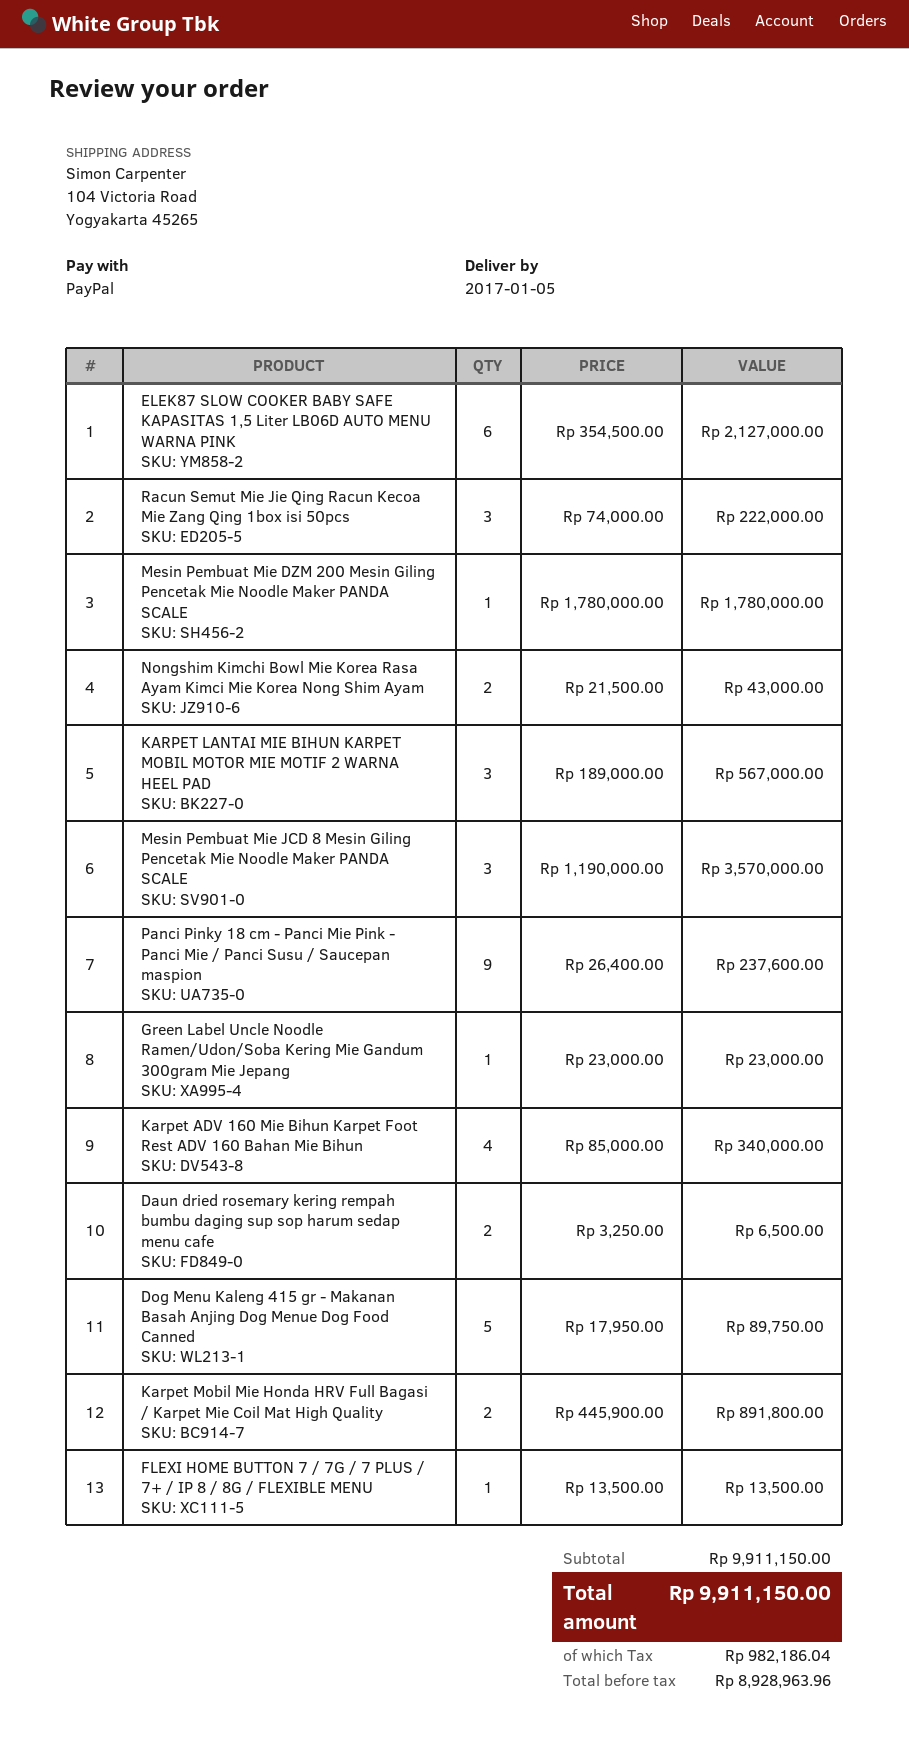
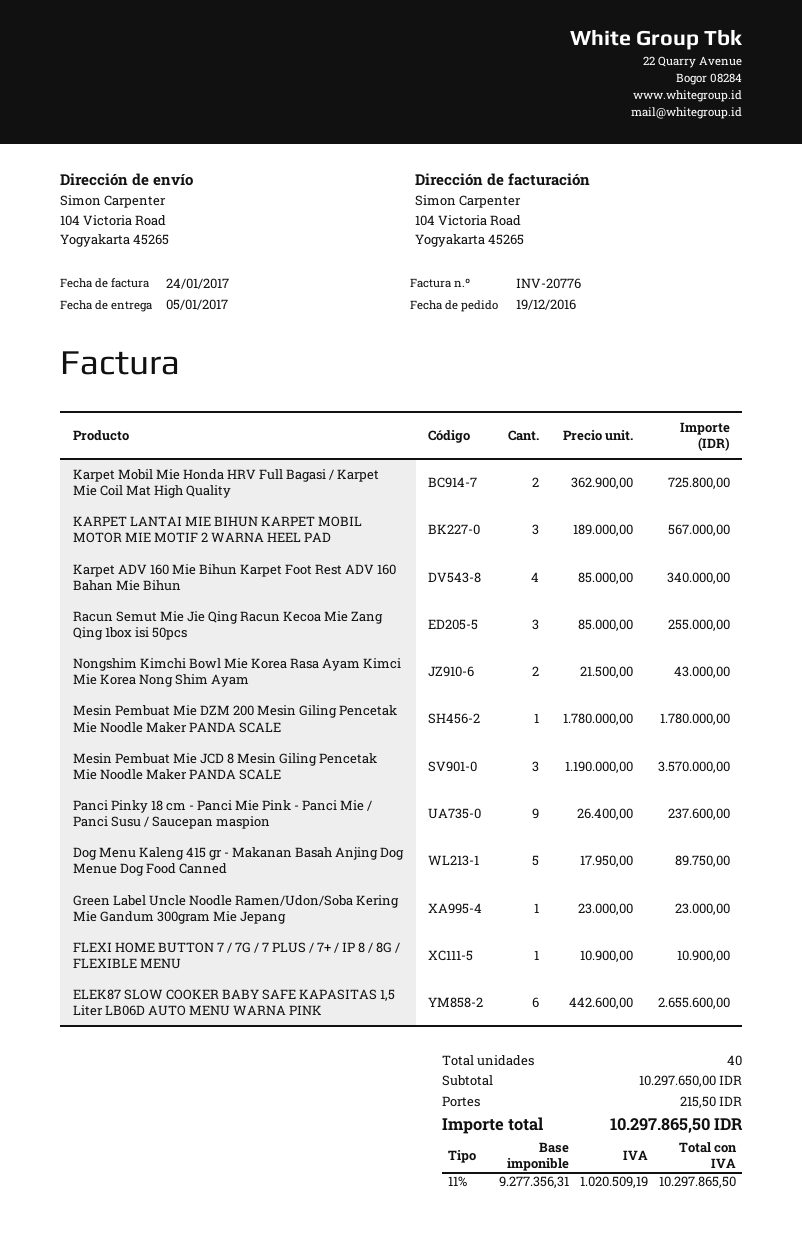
ELEK87 SLOW COOKER BABY SAFE KAPASITAS 1,5 Liter LB06D AUTO MENU WARNA PINK: 6 x 354500.00 = 2127000.00 -> 6 x 442600.00 = 2655600.00
Racun Semut Mie Jie Qing Racun Kecoa Mie Zang Qing 1box isi 50pcs: 3 x 74000.00 = 222000.00 -> 3 x 85000.00 = 255000.00
Daun dried rosemary kering rempah bumbu daging sup sop harum sedap menu cafe: 2 x 3250.00 = 6500.00 -> none
Karpet Mobil Mie Honda HRV Full Bagasi / Karpet Mie Coil Mat High Quality: 2 x 445900.00 = 891800.00 -> 2 x 362900.00 = 725800.00
FLEXI HOME BUTTON 7 / 7G / 7 PLUS / 7+ / IP 8 / 8G / FLEXIBLE MENU: 1 x 13500.00 = 13500.00 -> 1 x 10900.00 = 10900.00
subtotal: 9911150.00 -> 10297650.00
shipping: none -> 215.50
net: 8928963.96 -> 9277356.31
tax: 982186.04 -> 1020509.19
total: 9911150.00 -> 10297865.50

